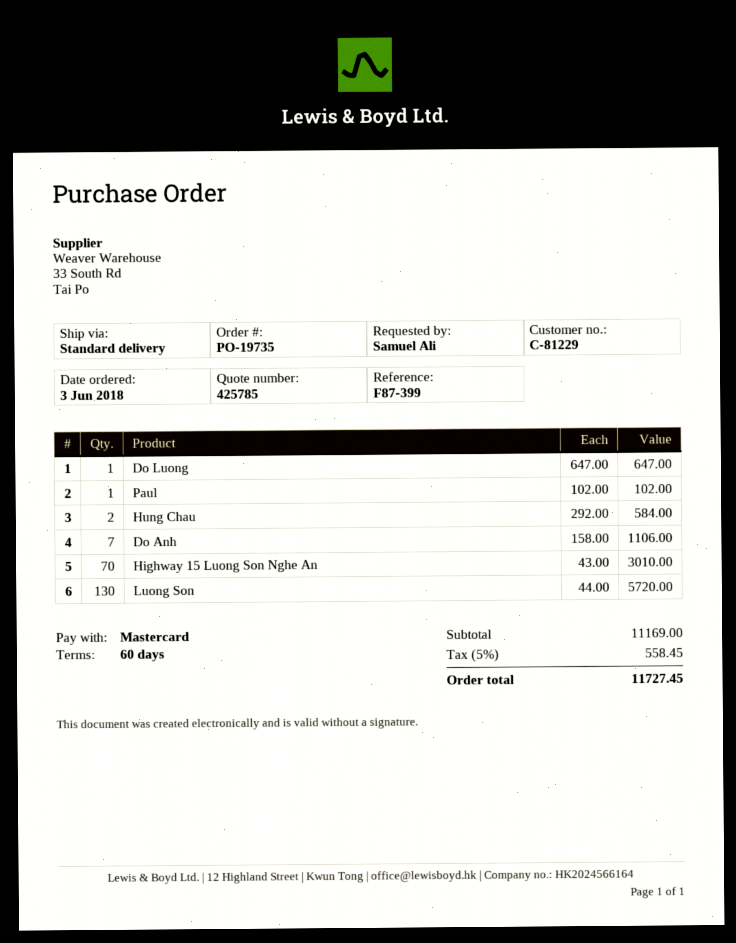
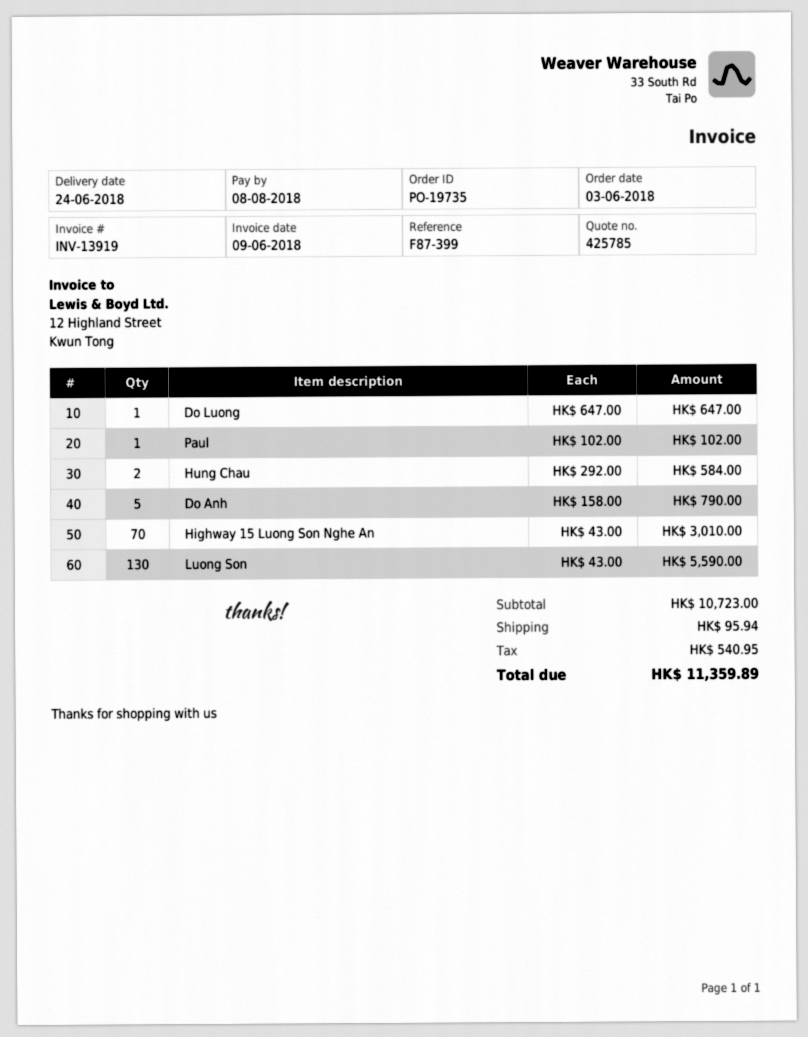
Do Anh: 7 x 158.00 = 1106.00 -> 5 x 158.00 = 790.00
Luong Son: 130 x 44.00 = 5720.00 -> 130 x 43.00 = 5590.00
subtotal: 11169.00 -> 10723.00
shipping: none -> 95.94
tax: 558.45 -> 540.95
total: 11727.45 -> 11359.89

